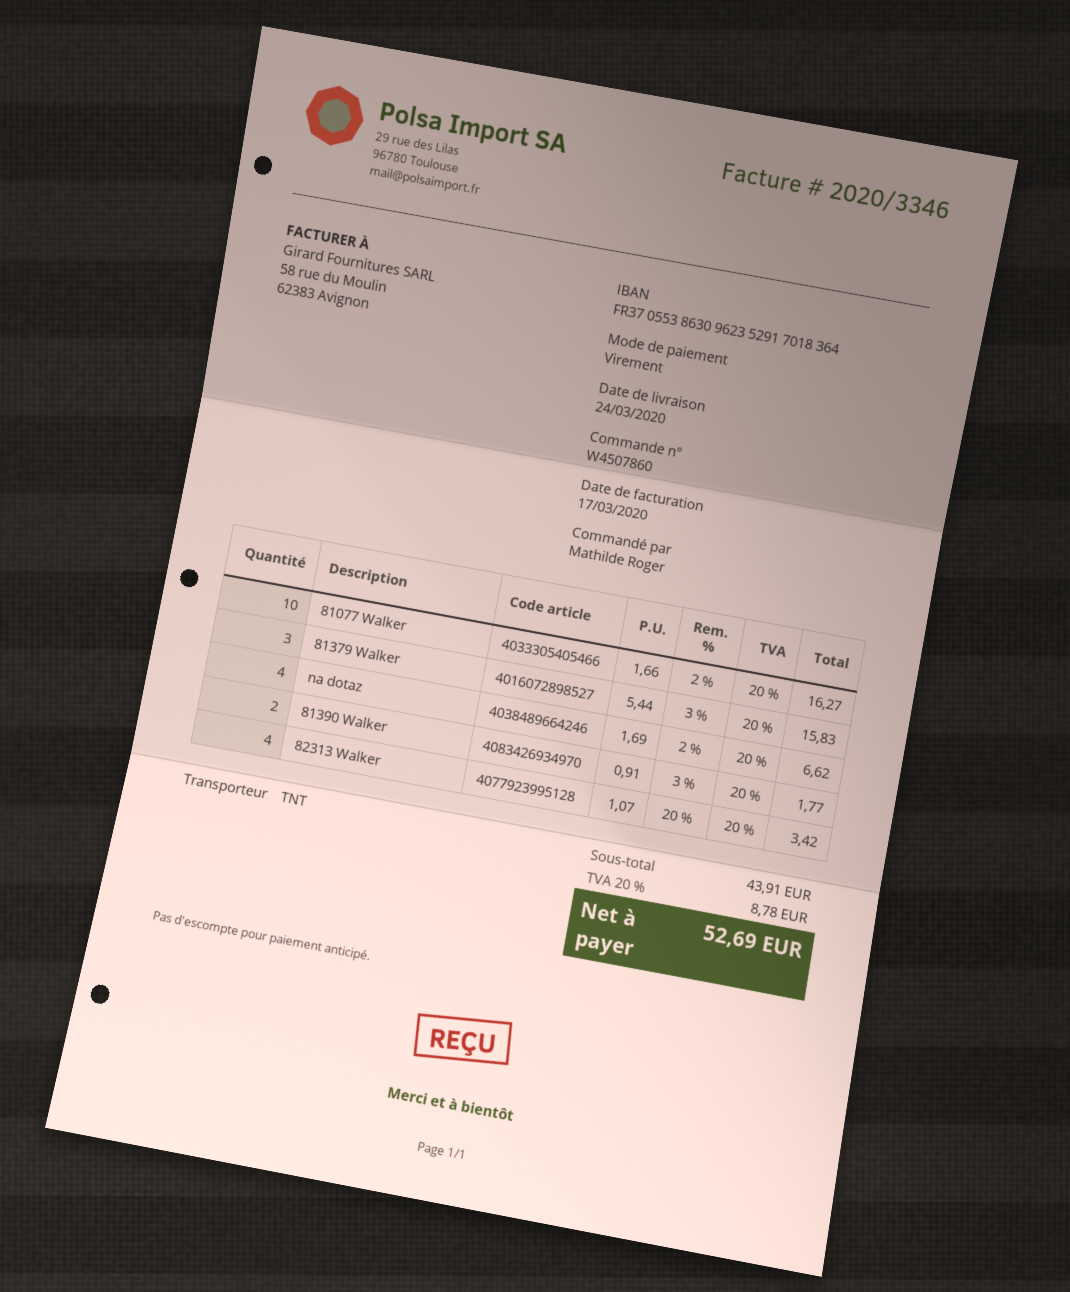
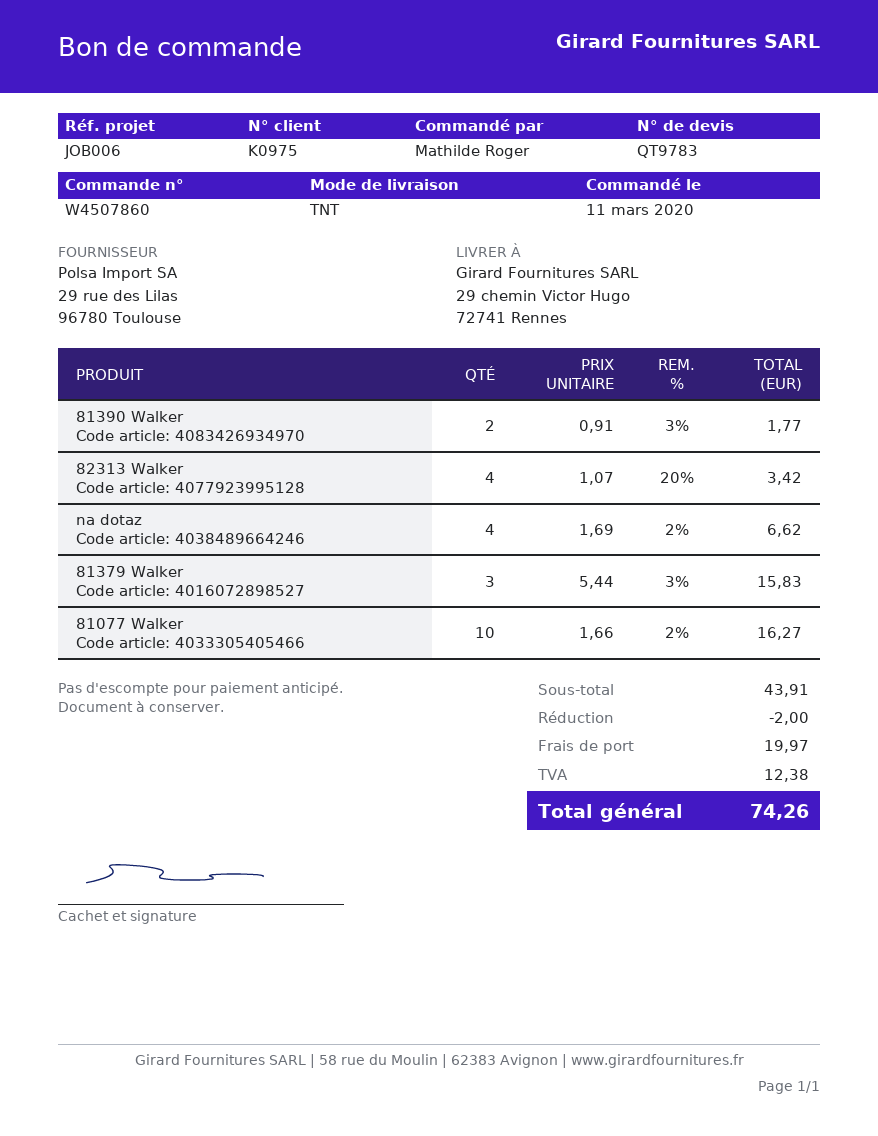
discount: none -> 2.00
shipping: none -> 19.97
tax: 8.78 -> 12.38
total: 52.69 -> 74.26

